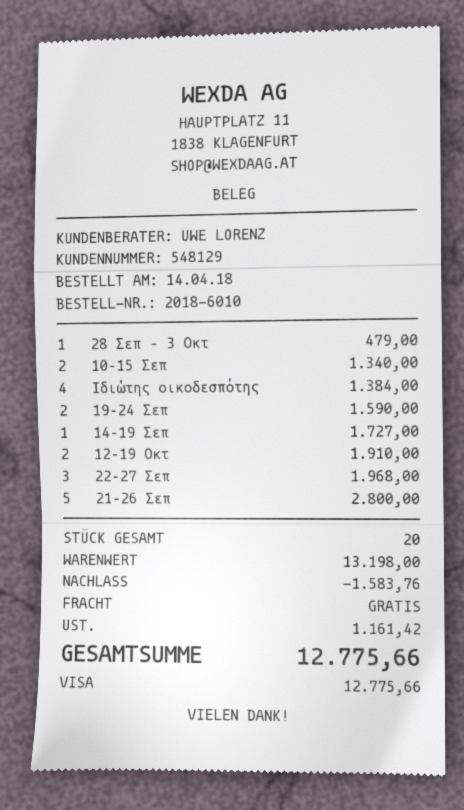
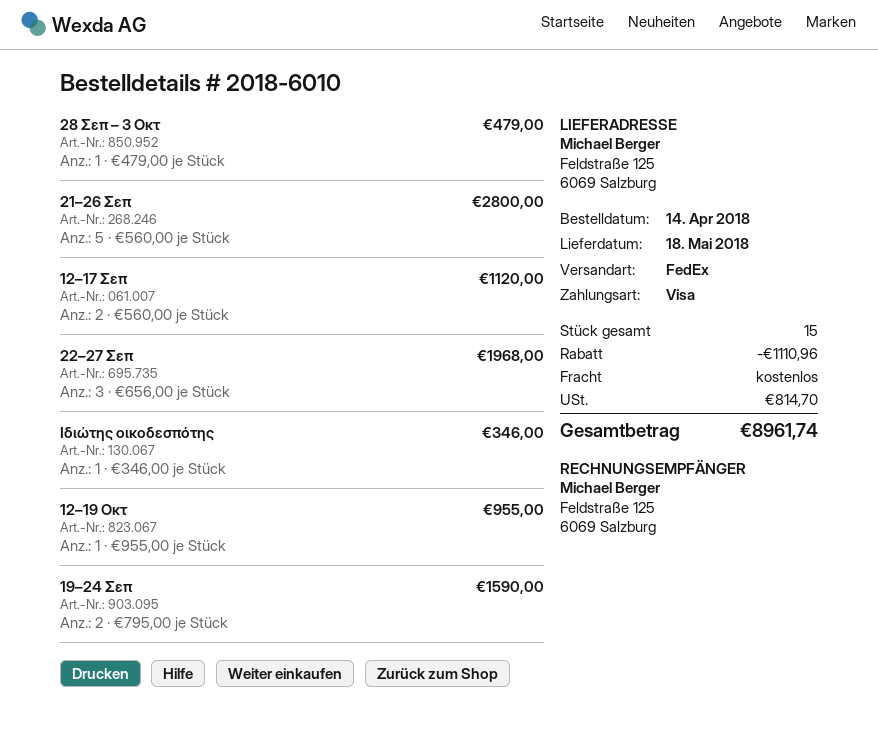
10–15 Σεπ: 2 for 1340.00 -> none
Ιδιώτης οικοδεσπότης: 4 for 1384.00 -> 1 for 346.00
14–19 Σεπ: 1 for 1727.00 -> none
12–19 Οκτ: 2 for 1910.00 -> 1 for 955.00
12–17 Σεπ: none -> 2 for 1120.00
total quantity: 20 -> 15
discount: 1583.76 -> 1110.96
tax: 1161.42 -> 814.70
total: 12775.66 -> 8961.74

